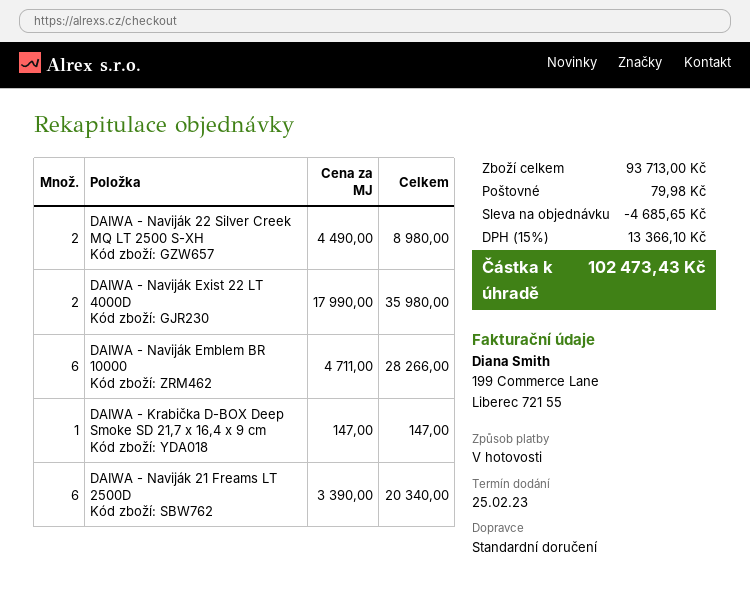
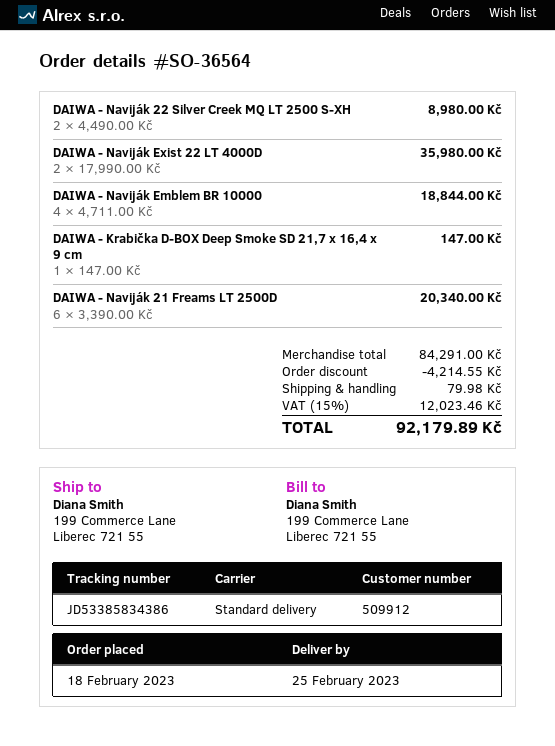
DAIWA - Naviják Emblem BR 10000: 6 x 4711.00 = 28266.00 -> 4 x 4711.00 = 18844.00
subtotal: 93713.00 -> 84291.00
discount: 4685.65 -> 4214.55
tax: 15% = 13366.10 -> 15% = 12023.46
total: 102473.43 -> 92179.89

